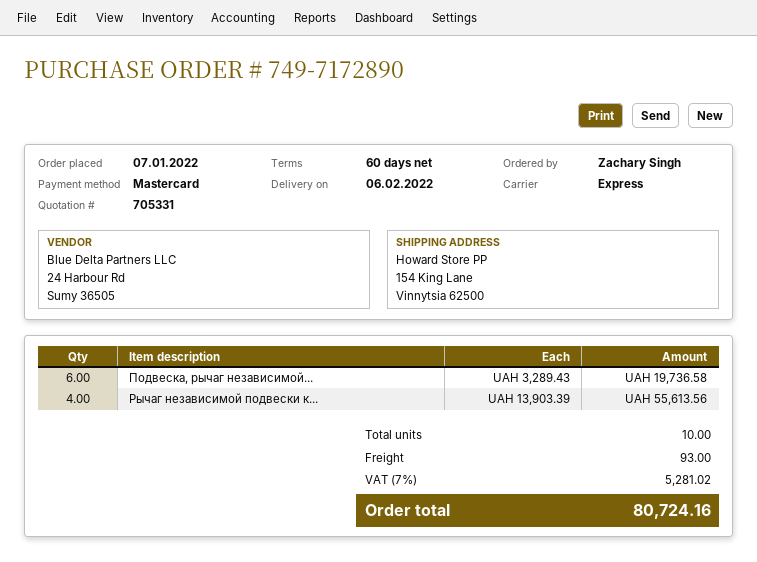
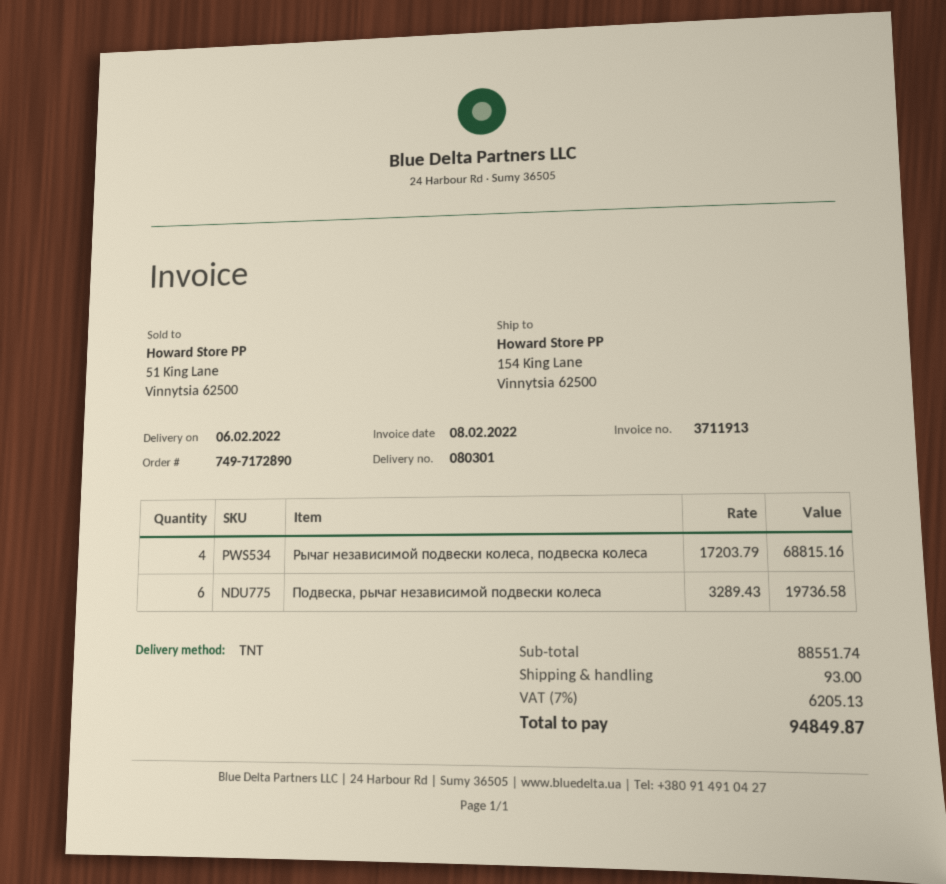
shipping method: express -> TNT
Рычаг независимой подвески к...: 4 x 13903.39 = 55613.56 -> 4 x 17203.79 = 68815.16
tax: 7% = 5281.02 -> 7% = 6205.13
total: 80724.16 -> 94849.87

